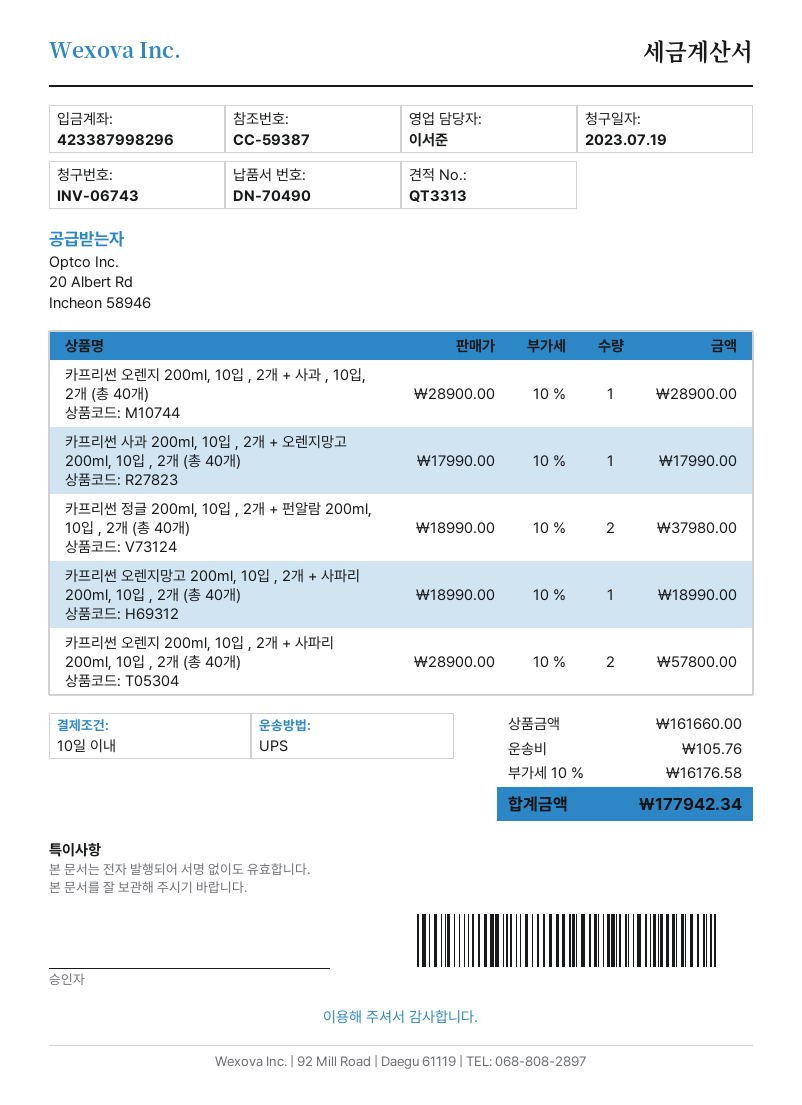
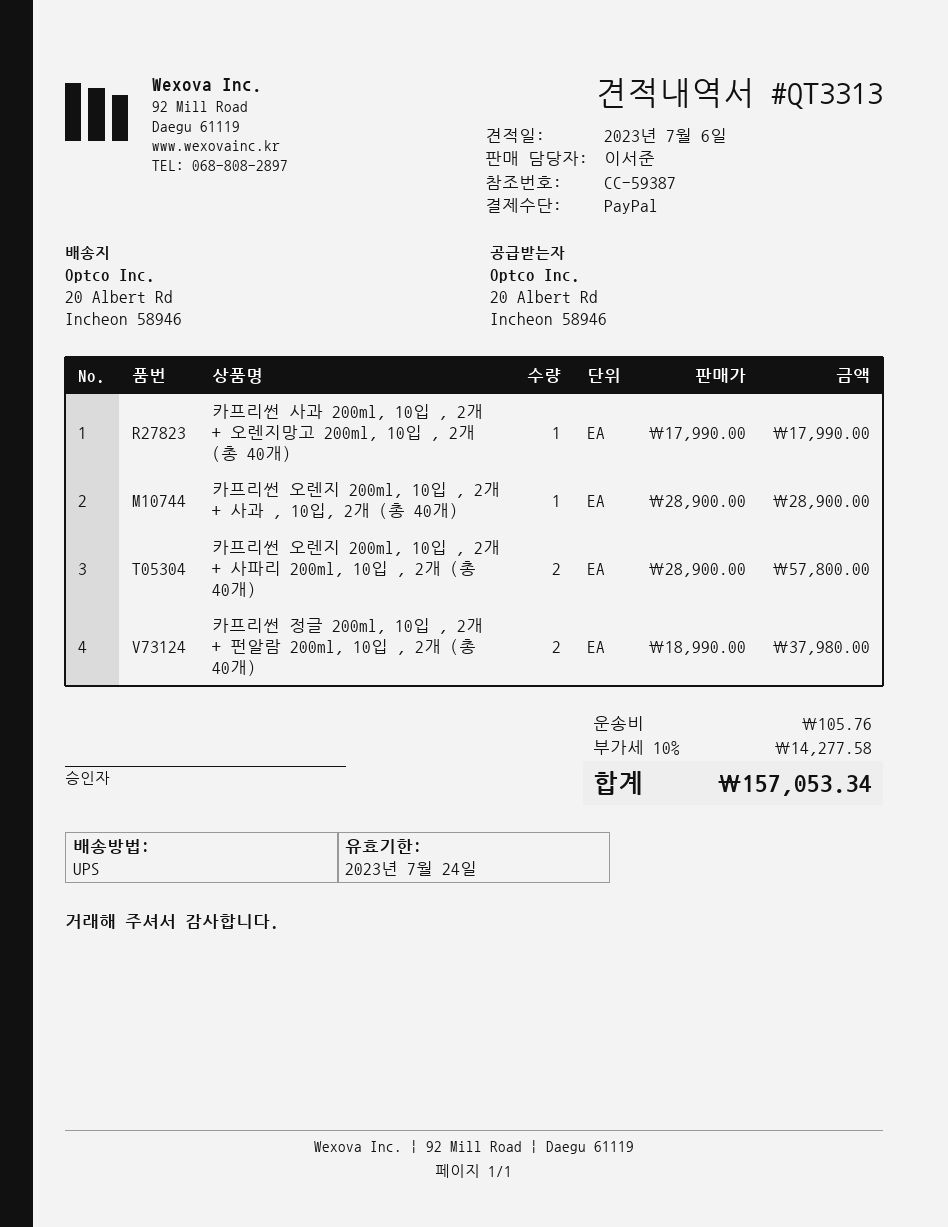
카프리썬 오렌지망고 200ml, 10입 , 2개 + 사파리 200ml, 10입 , 2개 (총 40개): 1 x 18990.00 = 18990.00 -> none
tax: 10% = 16176.58 -> 10% = 14277.58
total: 177942.34 -> 157053.34

